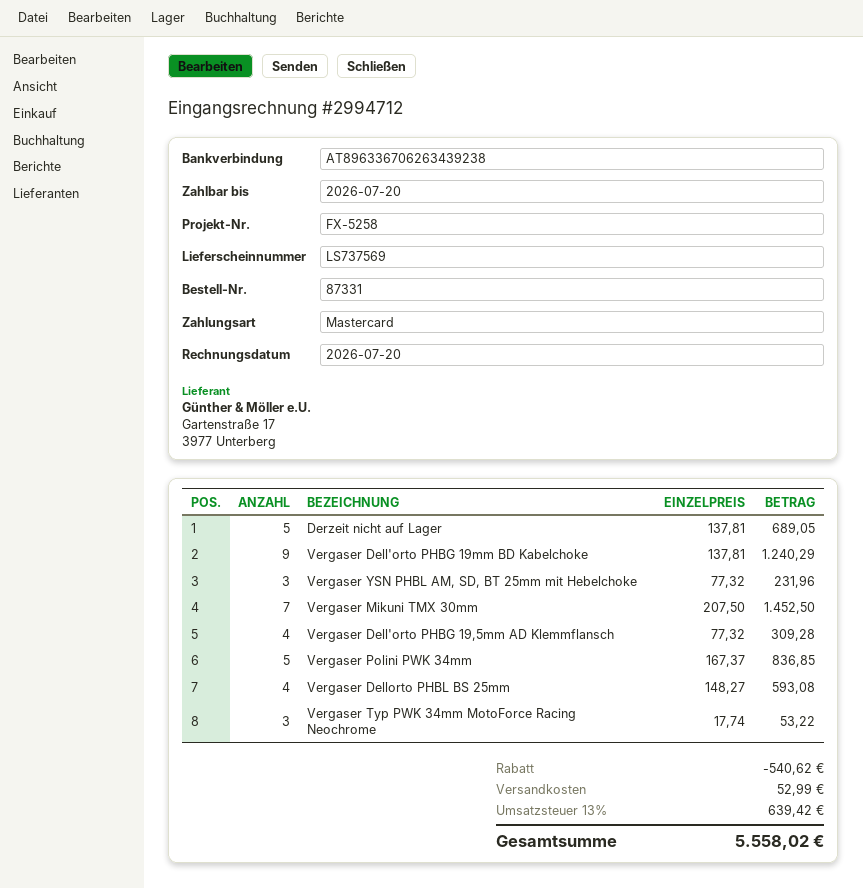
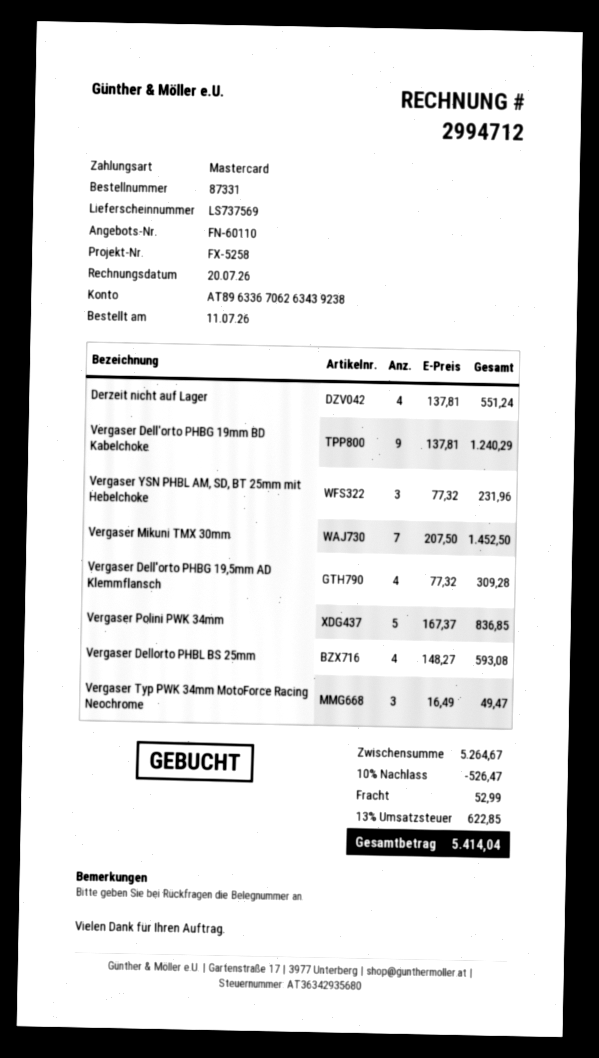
Derzeit nicht auf Lager: 5 x 137.81 = 689.05 -> 4 x 137.81 = 551.24
Vergaser Typ PWK 34mm MotoForce Racing Neochrome: 3 x 17.74 = 53.22 -> 3 x 16.49 = 49.47
discount: 540.62 -> 526.47
tax: 13% = 639.42 -> 13% = 622.85
total: 5558.02 -> 5414.04

